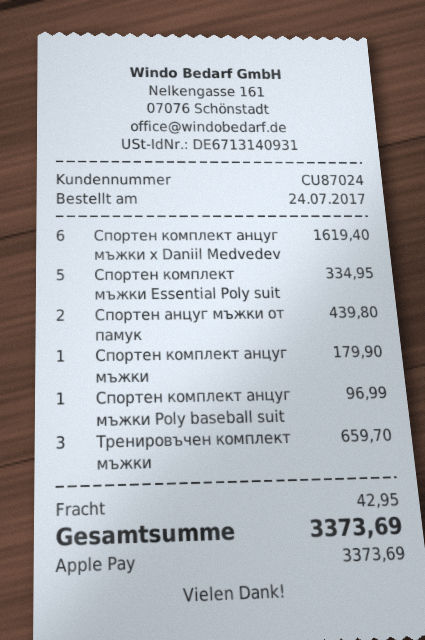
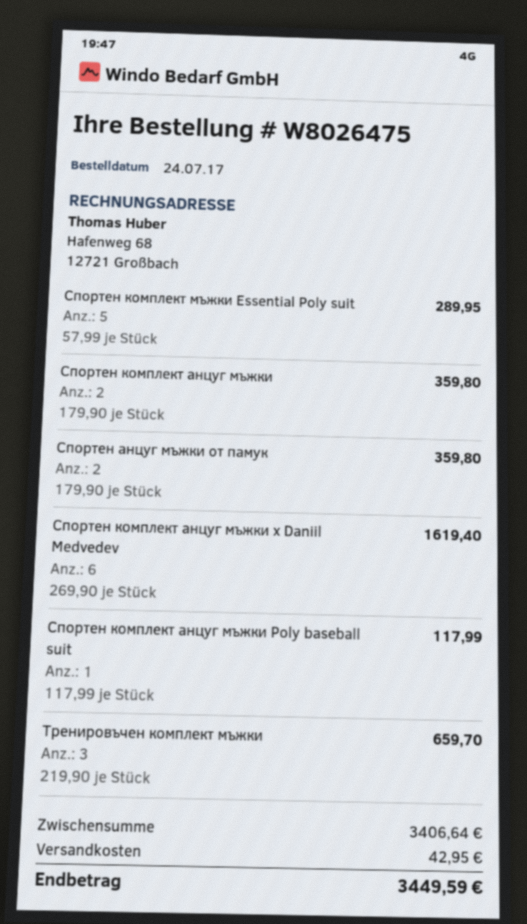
Спортен комплект мъжки Essential Poly suit: 5 for 334.95 -> 5 for 289.95
Спортен анцуг мъжки от памук: 2 for 439.80 -> 2 for 359.80
Спортен комплект анцуг мъжки: 1 for 179.90 -> 2 for 359.80
Спортен комплект анцуг мъжки Poly baseball suit: 1 for 96.99 -> 1 for 117.99
total: 3373.69 -> 3449.59

